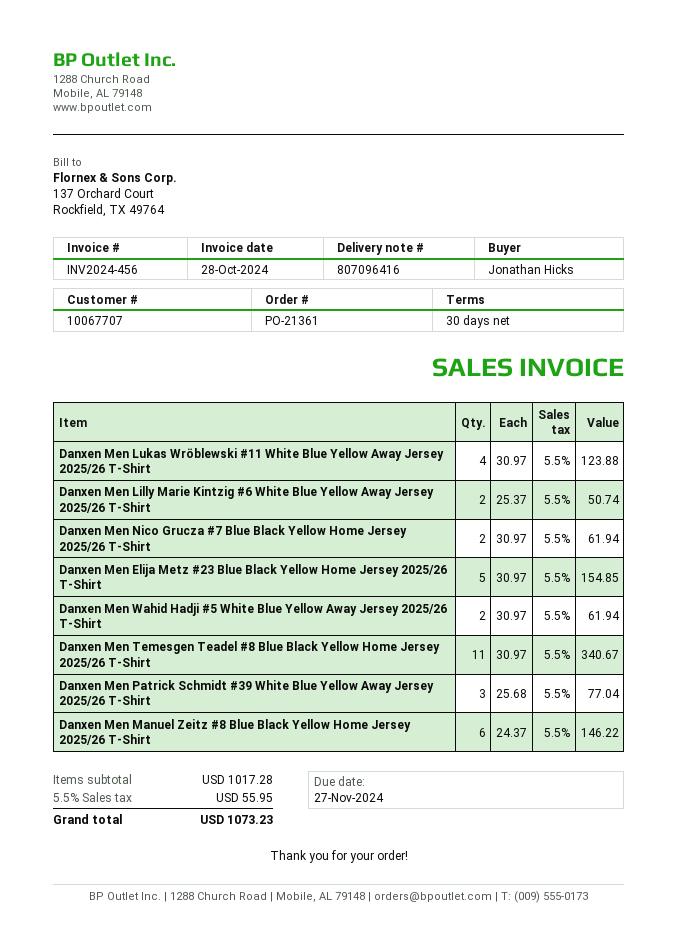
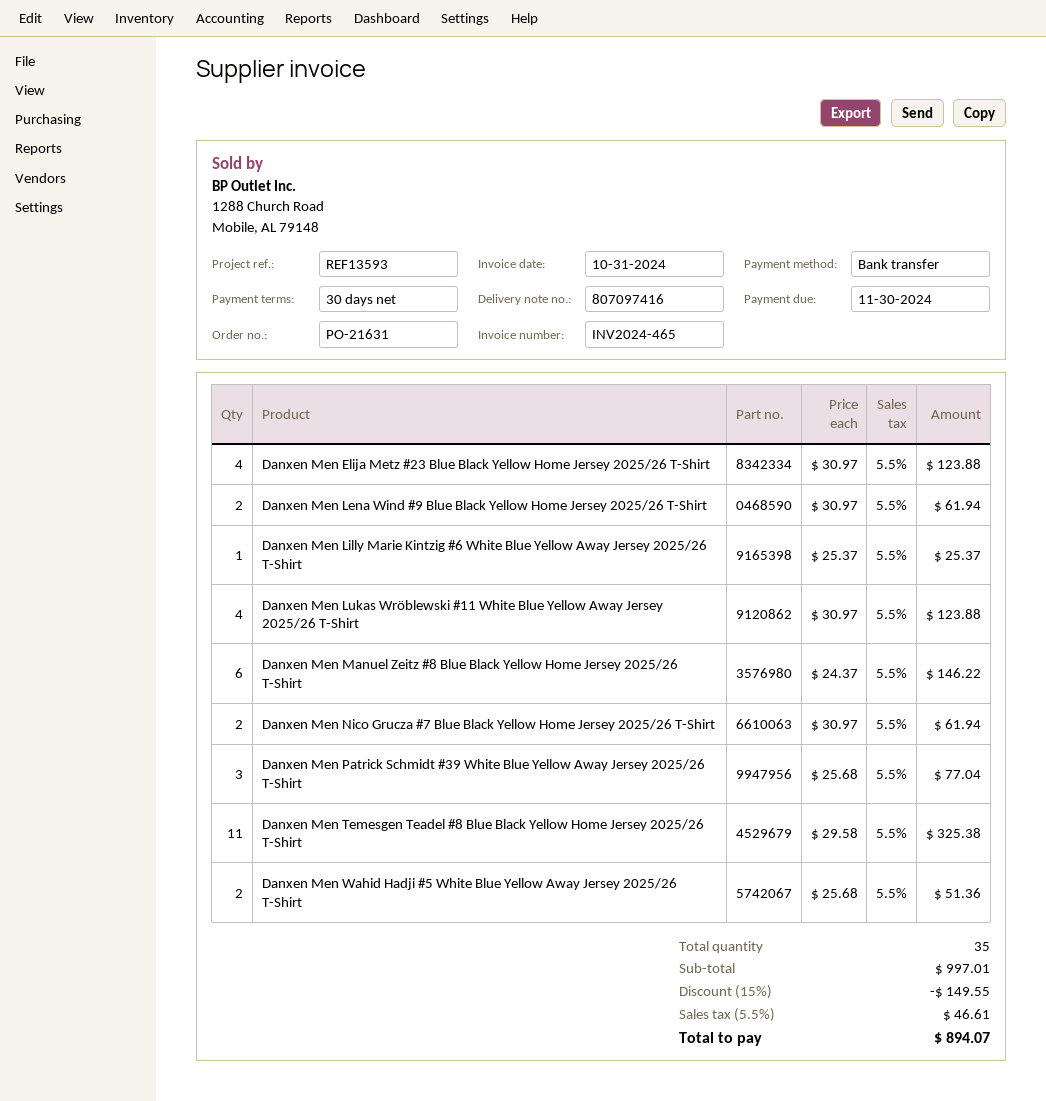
order number: PO-21361 -> PO-21631
delivery note number: 807096416 -> 807097416
invoice number: INV2024-456 -> INV2024-465
invoice date: 2024-10-28 -> 2024-10-31
due date: 2024-11-27 -> 2024-11-30
Danxen Men Lilly Marie Kintzig #6 White Blue Yellow Away Jersey 2025/26 T-Shirt: 2 x 25.37 = 50.74 -> 1 x 25.37 = 25.37
Danxen Men Elija Metz #23 Blue Black Yellow Home Jersey 2025/26 T-Shirt: 5 x 30.97 = 154.85 -> 4 x 30.97 = 123.88
Danxen Men Wahid Hadji #5 White Blue Yellow Away Jersey 2025/26 T-Shirt: 2 x 30.97 = 61.94 -> 2 x 25.68 = 51.36
Danxen Men Temesgen Teadel #8 Blue Black Yellow Home Jersey 2025/26 T-Shirt: 11 x 30.97 = 340.67 -> 11 x 29.58 = 325.38
Danxen Men Lena Wind #9 Blue Black Yellow Home Jersey 2025/26 T-Shirt: none -> 2 x 30.97 = 61.94
subtotal: 1017.28 -> 997.01
discount: none -> 15% = 149.55
tax: 5.5% = 55.95 -> 5.5% = 46.61
total: 1073.23 -> 894.07

